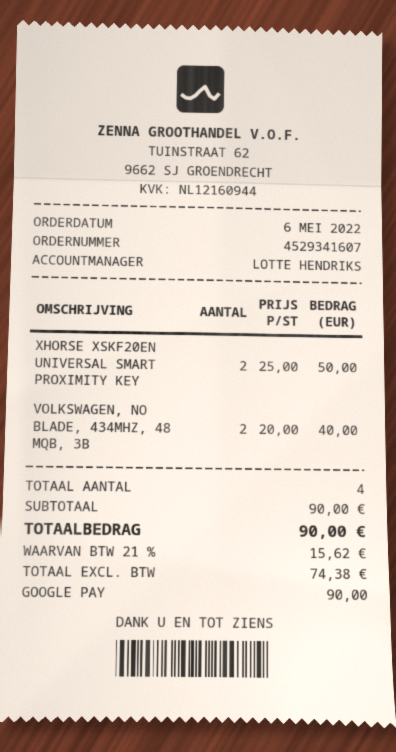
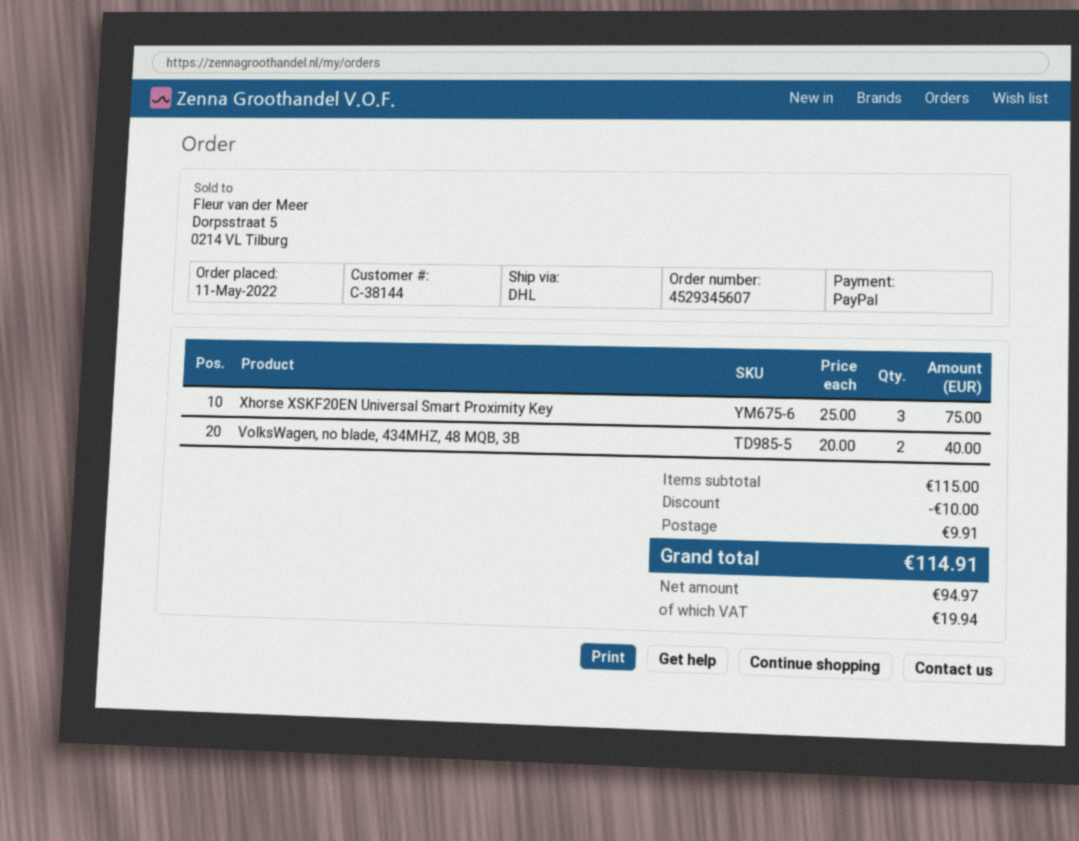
order number: 4529341607 -> 4529345607
order date: 2022-05-06 -> 2022-05-11
payment method: Google Pay -> PayPal
XHORSE XSKF20EN UNIVERSAL SMART PROXIMITY KEY: 2 x 25.00 = 50.00 -> 3 x 25.00 = 75.00
subtotal: 90.00 -> 115.00
discount: none -> 10.00
shipping: none -> 9.91
net: 74.38 -> 94.97
tax: 15.62 -> 19.94
total: 90.00 -> 114.91

